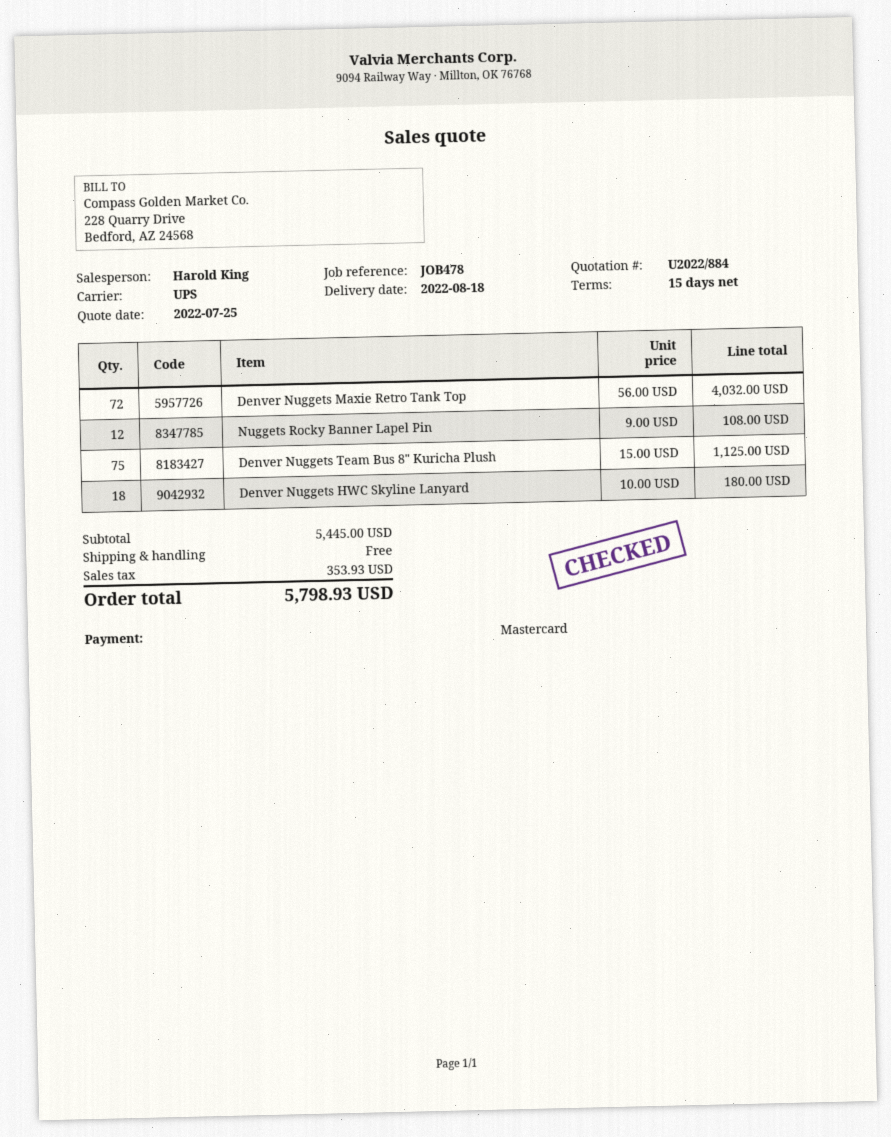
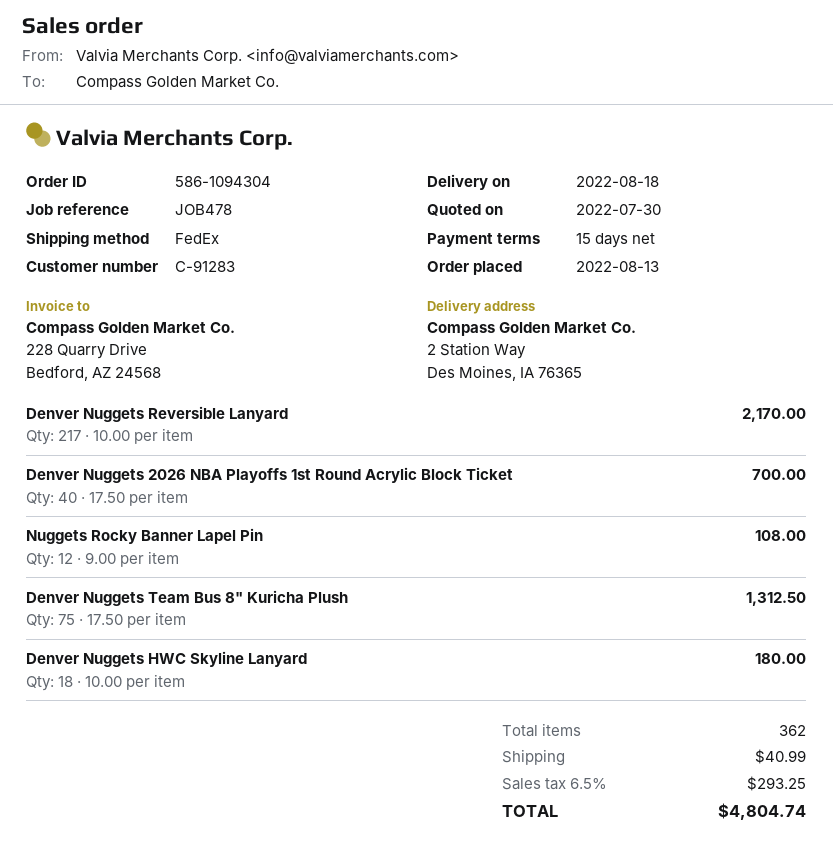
quote date: 2022-07-25 -> 2022-07-30
shipping method: UPS -> FedEx
Denver Nuggets Maxie Retro Tank Top: 72 x 56.00 = 4032.00 -> none
Denver Nuggets Team Bus 8" Kuricha Plush: 75 x 15.00 = 1125.00 -> 75 x 17.50 = 1312.50
Denver Nuggets Reversible Lanyard: none -> 217 x 10.00 = 2170.00
Denver Nuggets 2026 NBA Playoffs 1st Round Acrylic Block Ticket: none -> 40 x 17.50 = 700.00
shipping: 0.00 -> 40.99
tax: 353.93 -> 293.25
total: 5798.93 -> 4804.74

